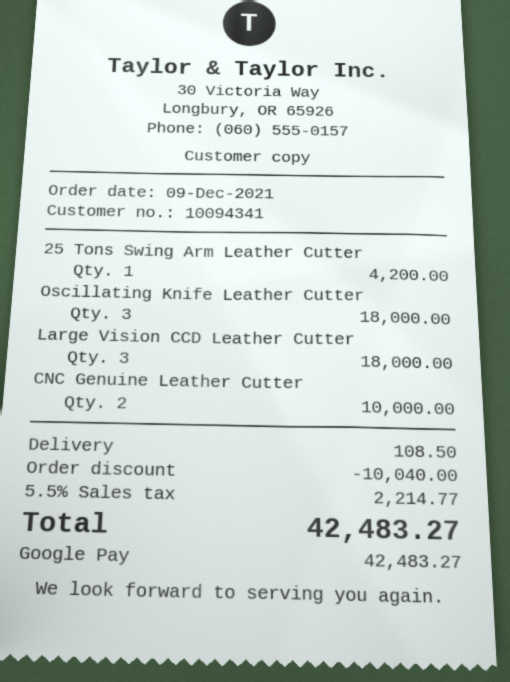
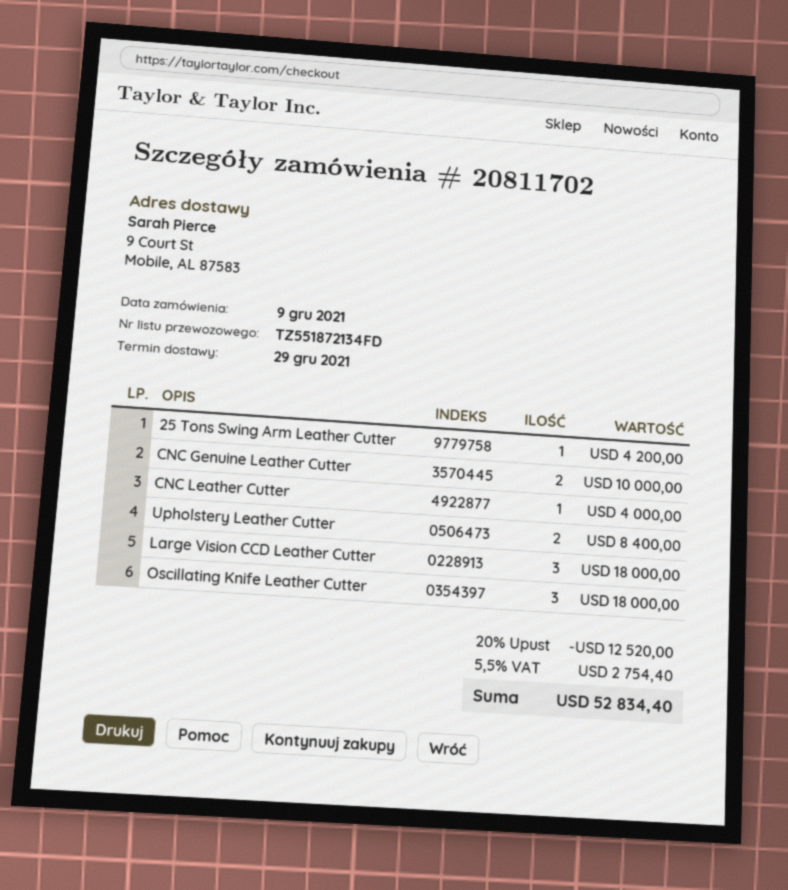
CNC Leather Cutter: none -> 1 for 4000.00
Upholstery Leather Cutter: none -> 2 for 8400.00
discount: 10040.00 -> 12520.00
shipping: 108.50 -> none
tax: 5.5% = 2214.77 -> 5.5% = 2754.40
total: 42483.27 -> 52834.40

